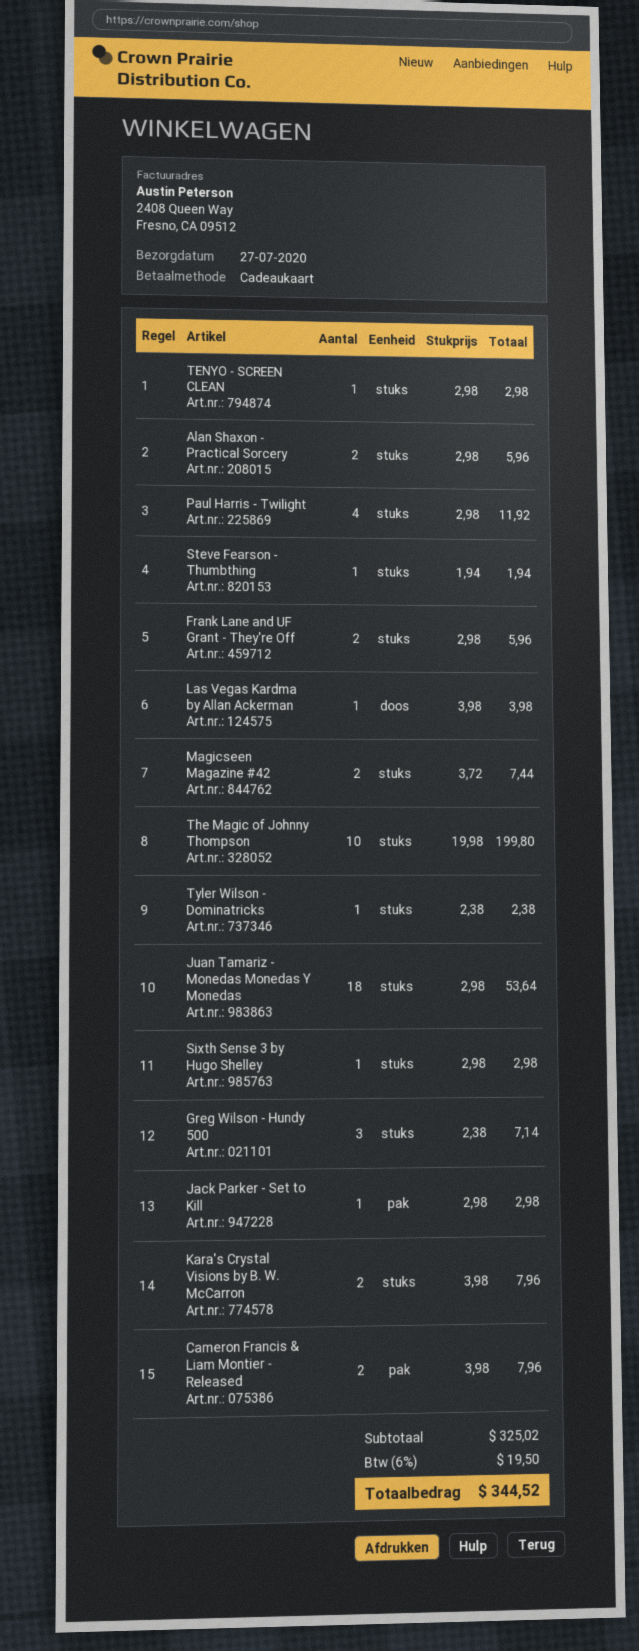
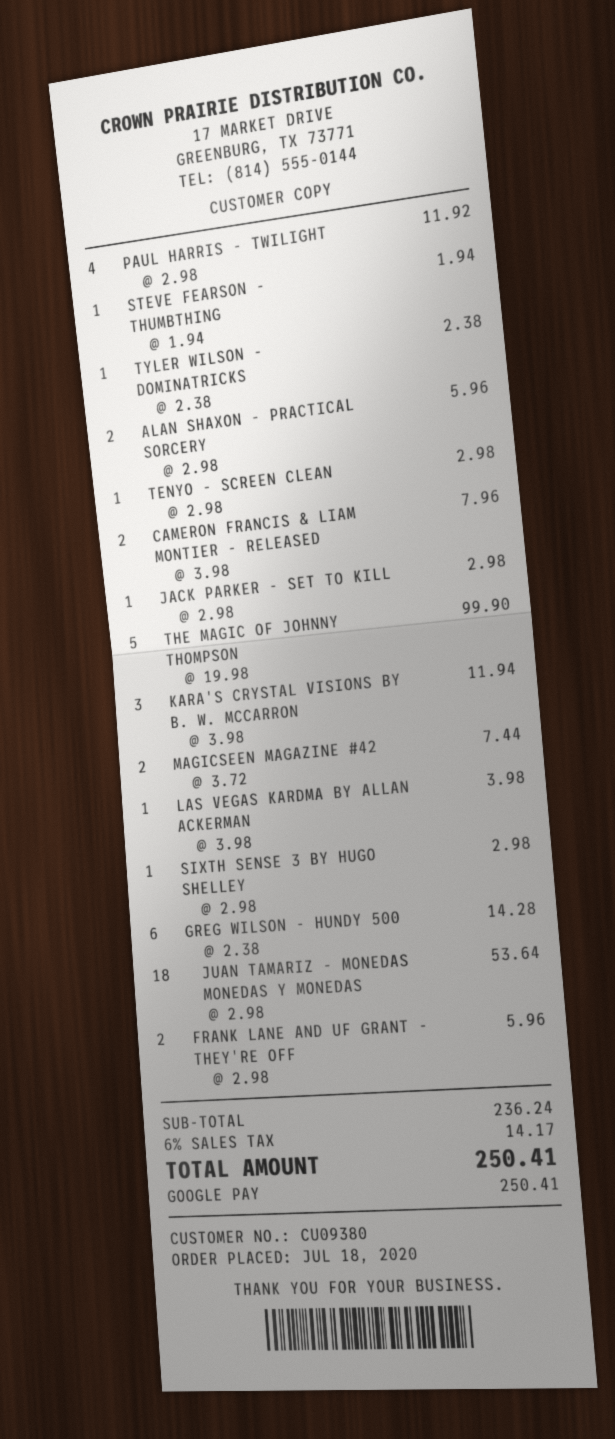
payment method: gift card -> Google Pay
The Magic of Johnny Thompson: 10 x 19.98 = 199.80 -> 5 x 19.98 = 99.90
Greg Wilson - Hundy 500: 3 x 2.38 = 7.14 -> 6 x 2.38 = 14.28
Kara's Crystal Visions by B. W. McCarron: 2 x 3.98 = 7.96 -> 3 x 3.98 = 11.94
subtotal: 325.02 -> 236.24
tax: 6% = 19.50 -> 6% = 14.17
total: 344.52 -> 250.41

